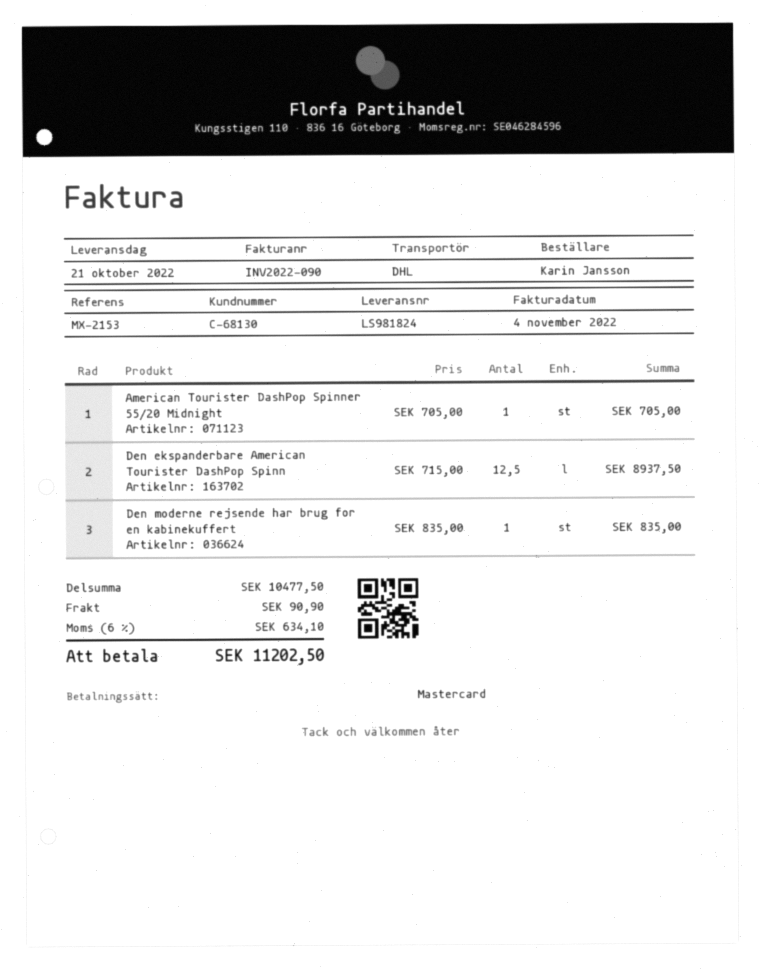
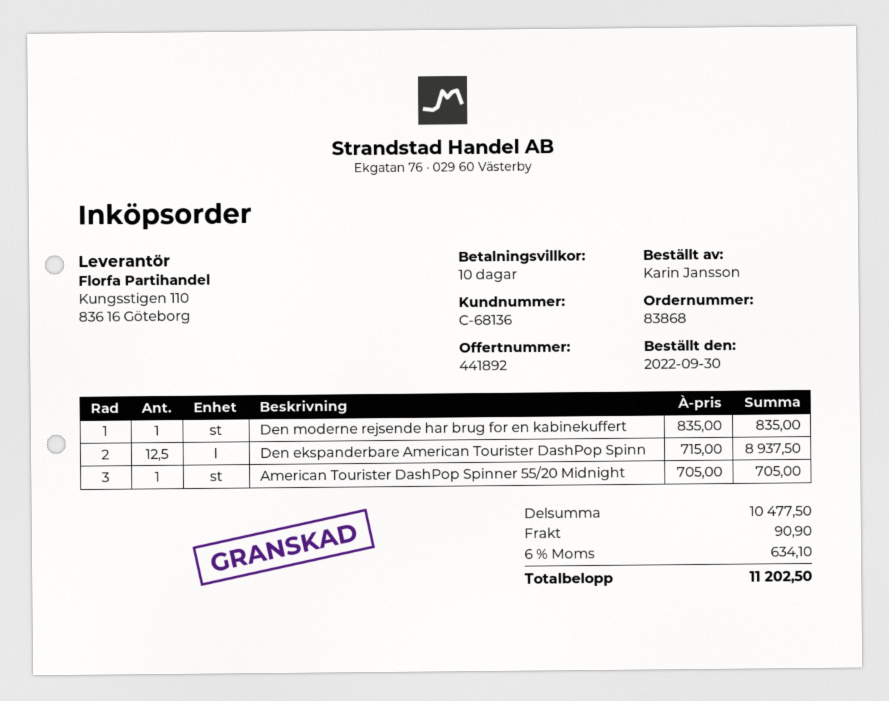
customer number: C-68130 -> C-68136

